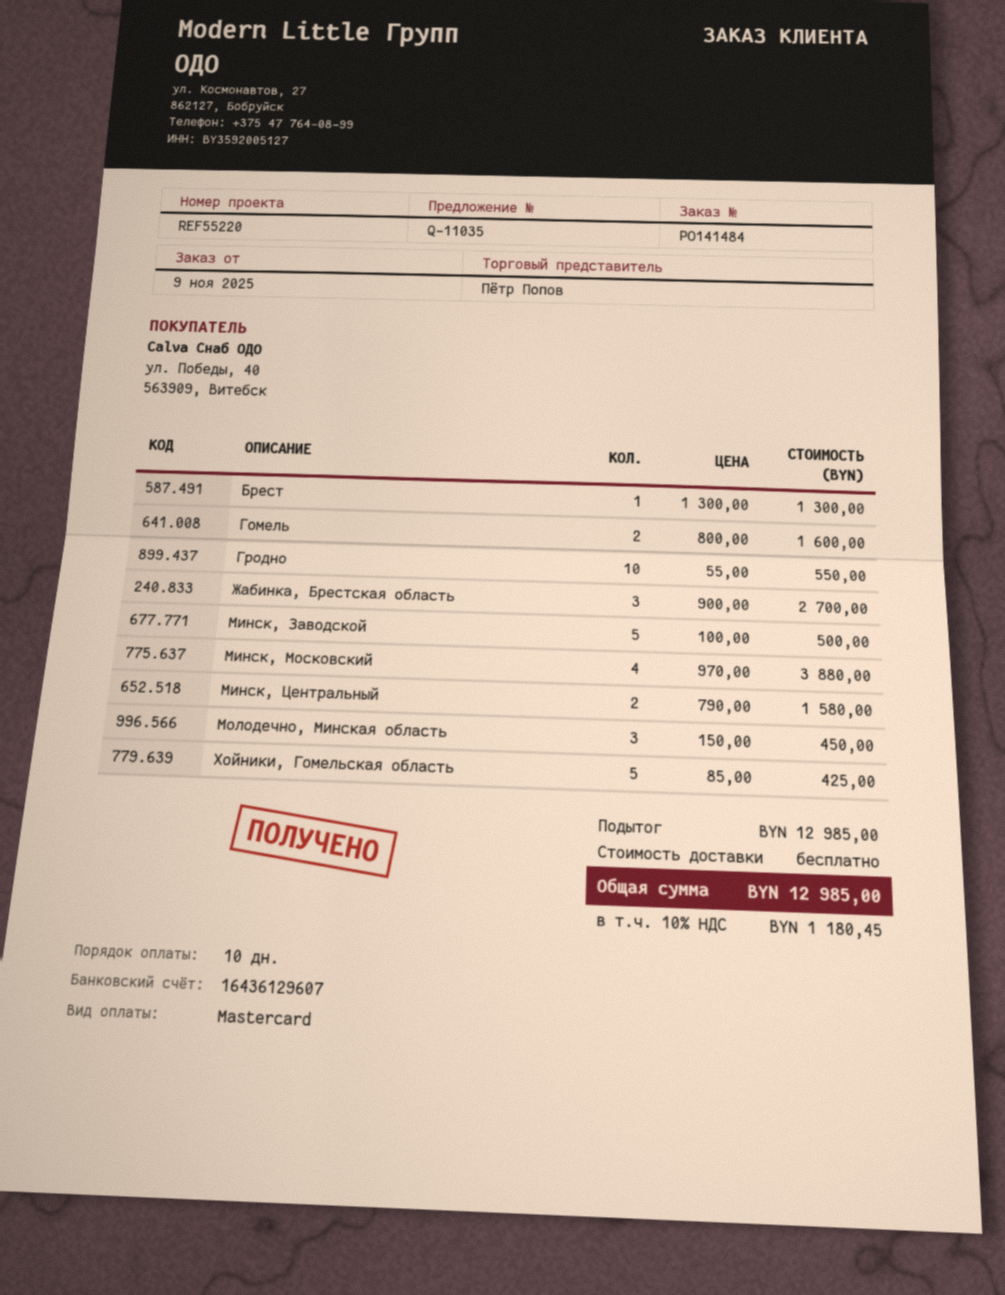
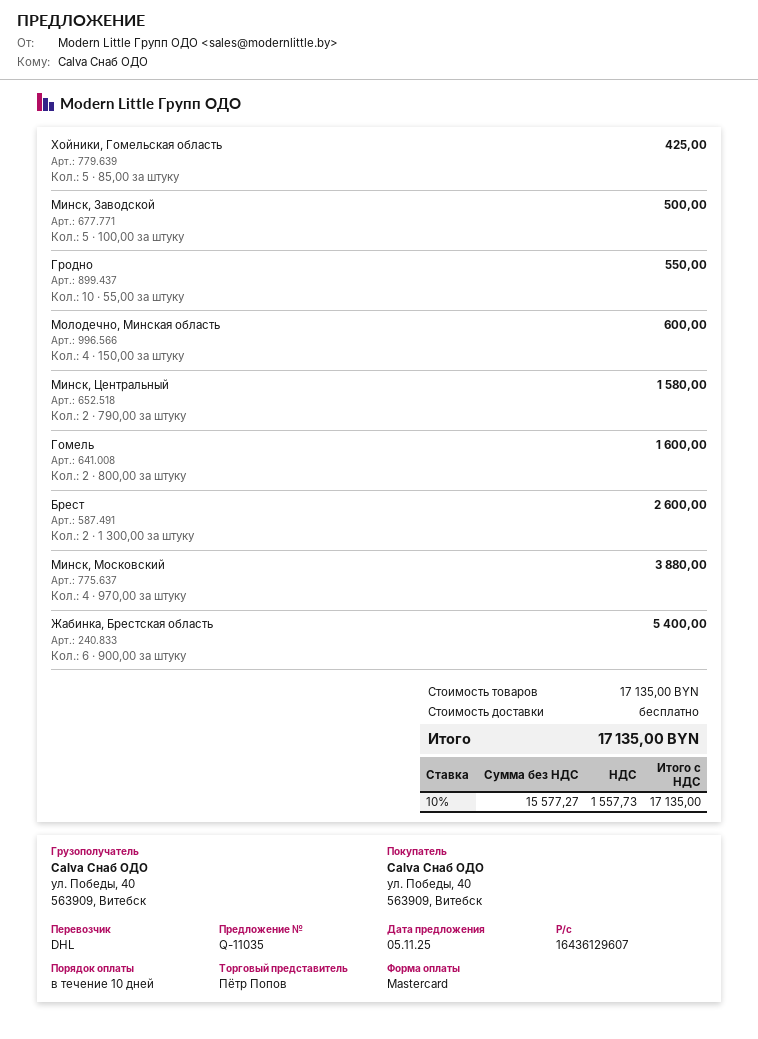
Брест: 1 x 1300.00 = 1300.00 -> 2 x 1300.00 = 2600.00
Жабинка, Брестская область: 3 x 900.00 = 2700.00 -> 6 x 900.00 = 5400.00
Молодечно, Минская область: 3 x 150.00 = 450.00 -> 4 x 150.00 = 600.00
subtotal: 12985.00 -> 17135.00
tax: 10% = 1180.45 -> 10% = 1557.73
total: 12985.00 -> 17135.00

